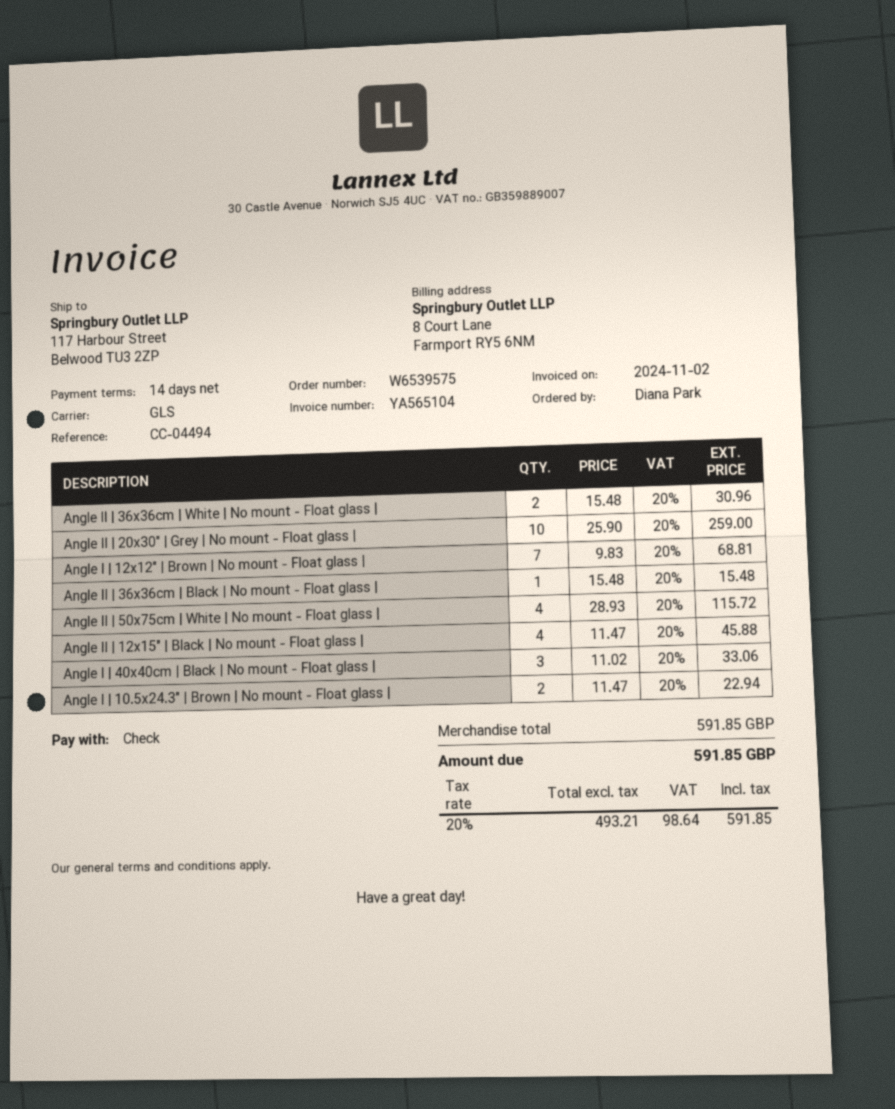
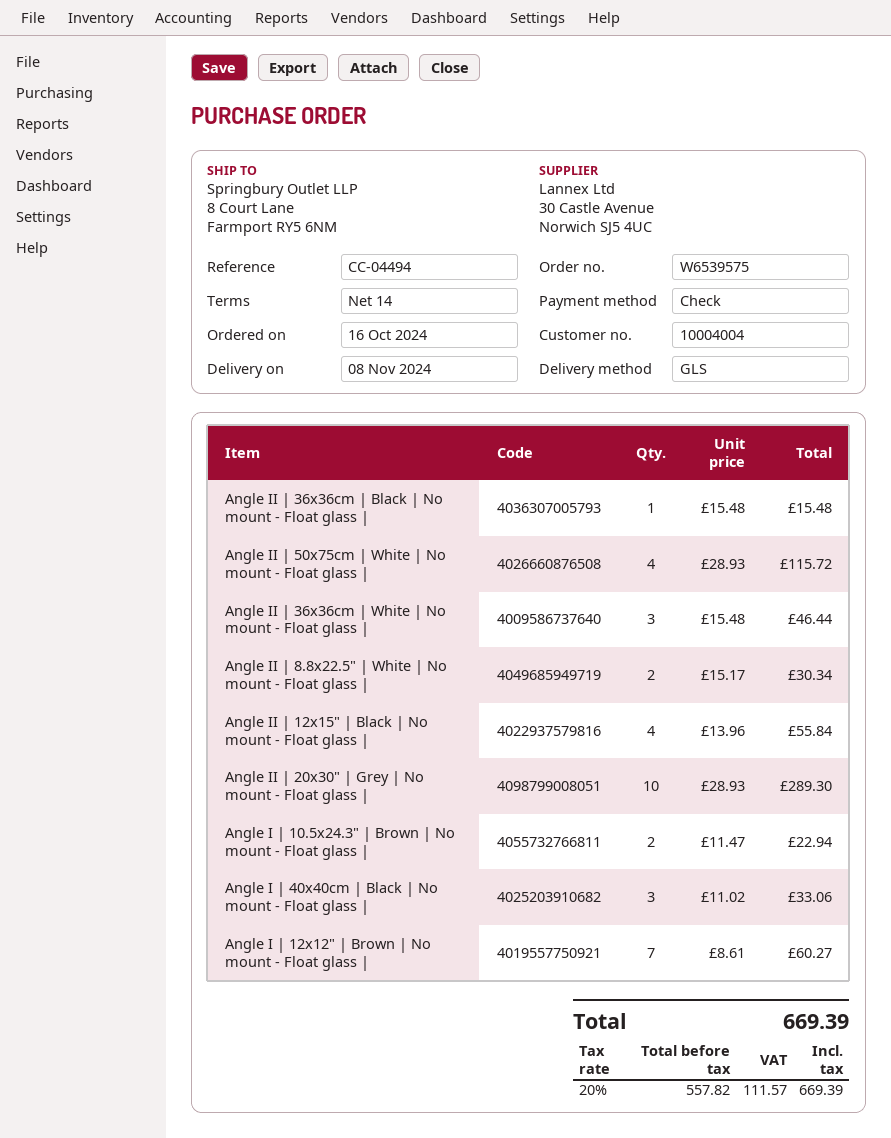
ship to: 117 Harbour Street, Belwood TU3 2ZP -> 8 Court Lane, Farmport RY5 6NM
Angle II | 36x36cm | White | No mount - Float glass |: 2 x 15.48 = 30.96 -> 3 x 15.48 = 46.44
Angle II | 20x30" | Grey | No mount - Float glass |: 10 x 25.90 = 259.00 -> 10 x 28.93 = 289.30
Angle I | 12x12" | Brown | No mount - Float glass |: 7 x 9.83 = 68.81 -> 7 x 8.61 = 60.27
Angle II | 12x15" | Black | No mount - Float glass |: 4 x 11.47 = 45.88 -> 4 x 13.96 = 55.84
Angle II | 8.8x22.5" | White | No mount - Float glass |: none -> 2 x 15.17 = 30.34
net: 493.21 -> 557.82
tax: 20% = 98.64 -> 20% = 111.57
total: 591.85 -> 669.39

